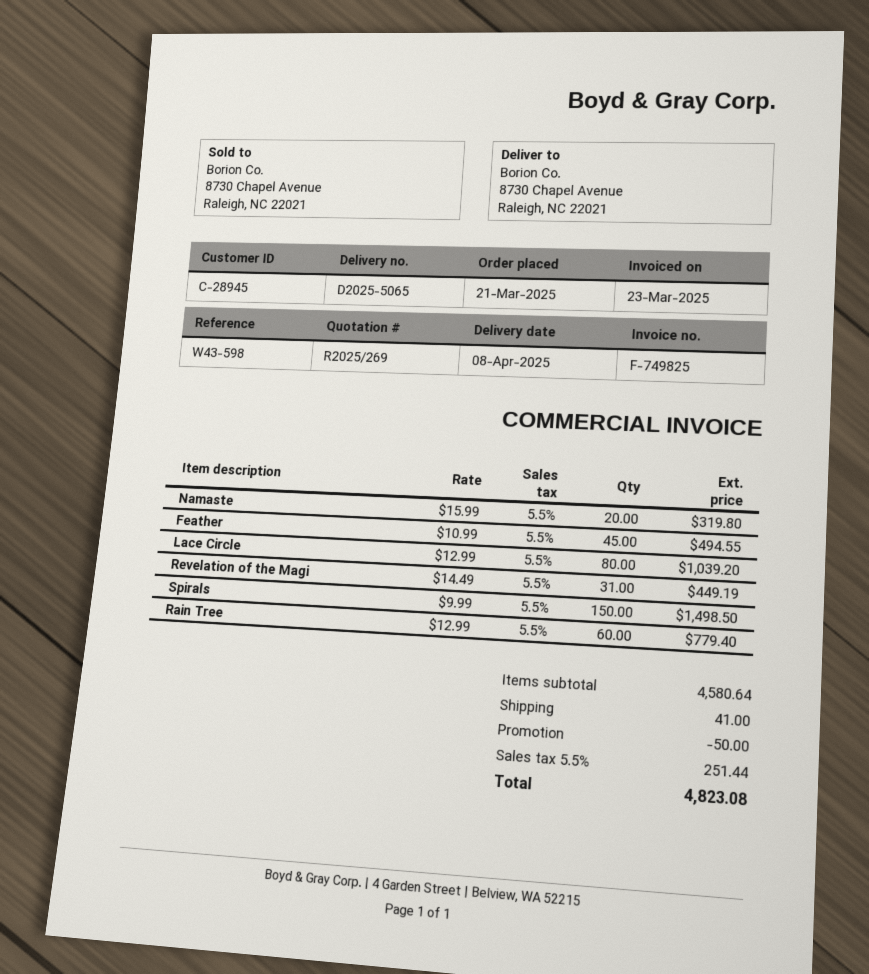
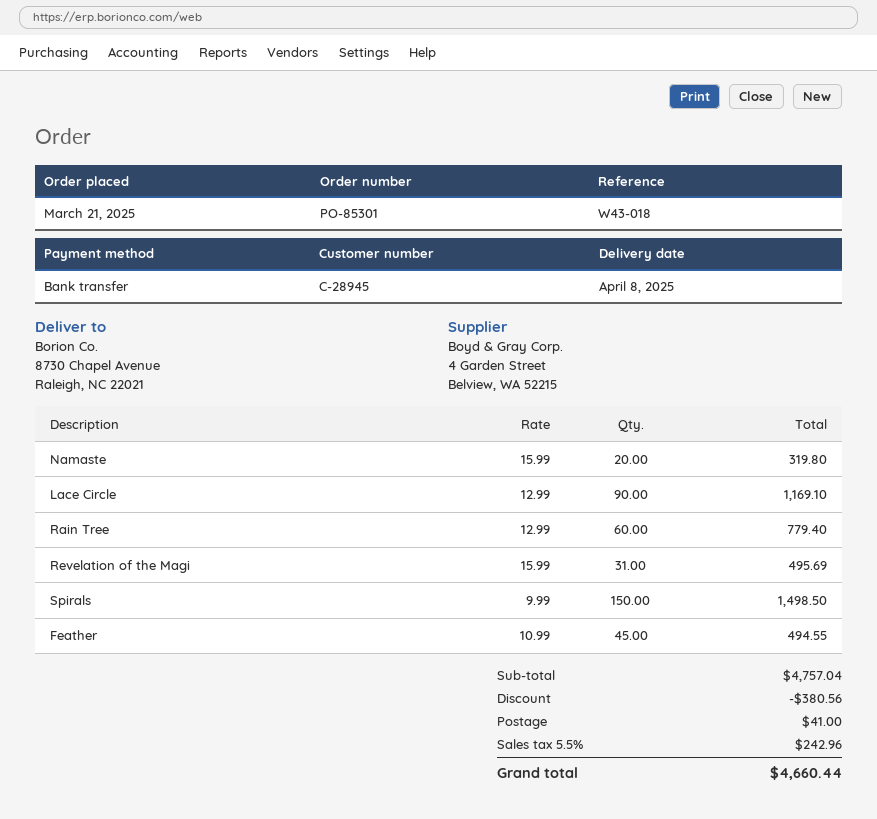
reference: W43-598 -> W43-018
Lace Circle: 80 x 12.99 = 1039.20 -> 90 x 12.99 = 1169.10
Revelation of the Magi: 31 x 14.49 = 449.19 -> 31 x 15.99 = 495.69
subtotal: 4580.64 -> 4757.04
discount: 50.00 -> 380.56
tax: 5.5% = 251.44 -> 5.5% = 242.96
total: 4823.08 -> 4660.44

